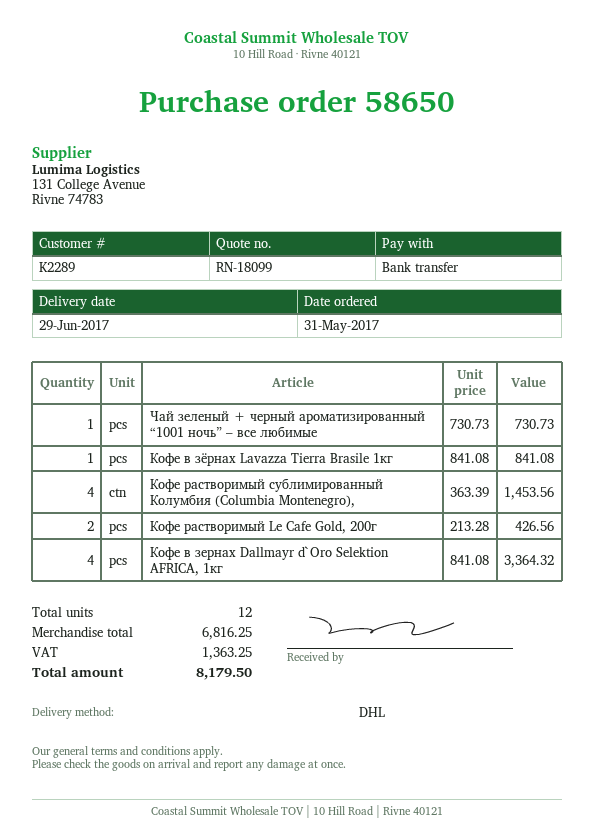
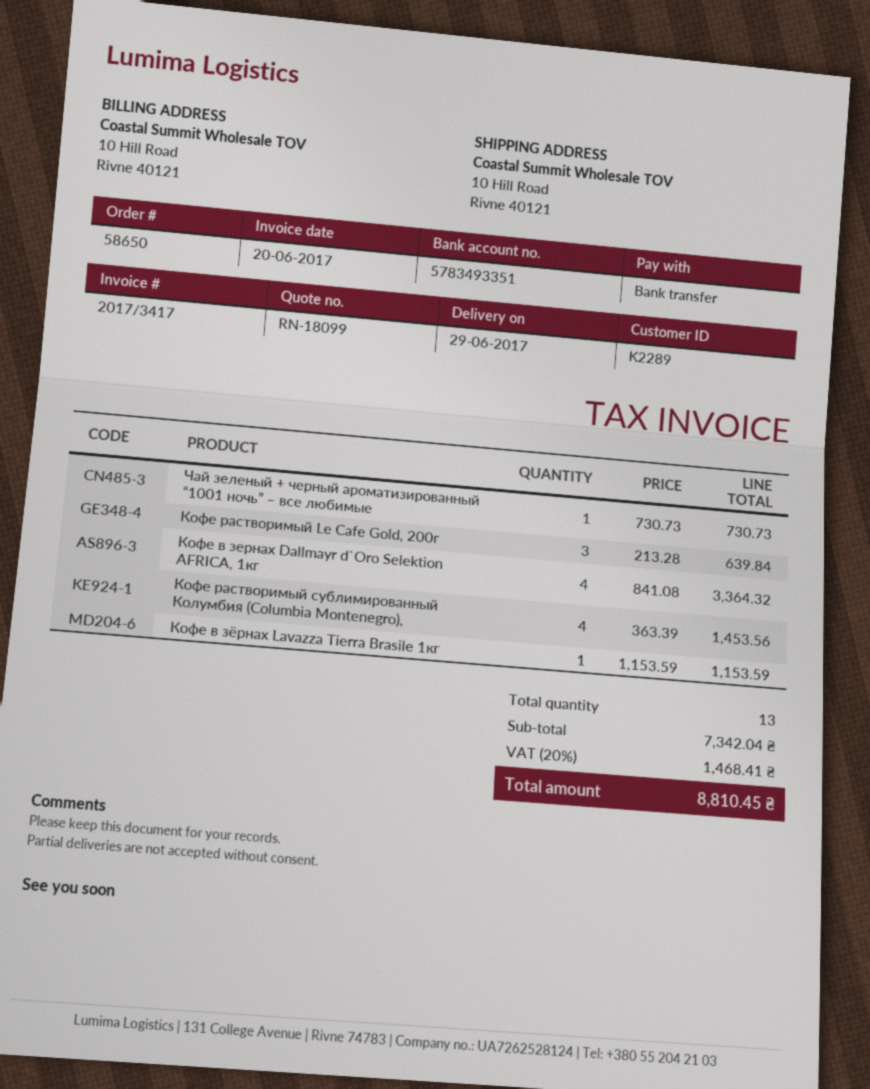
Кофе в зёрнах Lavazza Tierra Brasile 1кг: 1 x 841.08 = 841.08 -> 1 x 1153.59 = 1153.59
Кофе растворимый Le Cafe Gold, 200г: 2 x 213.28 = 426.56 -> 3 x 213.28 = 639.84
total quantity: 12 -> 13
subtotal: 6816.25 -> 7342.04
tax: 1363.25 -> 1468.41
total: 8179.50 -> 8810.45

